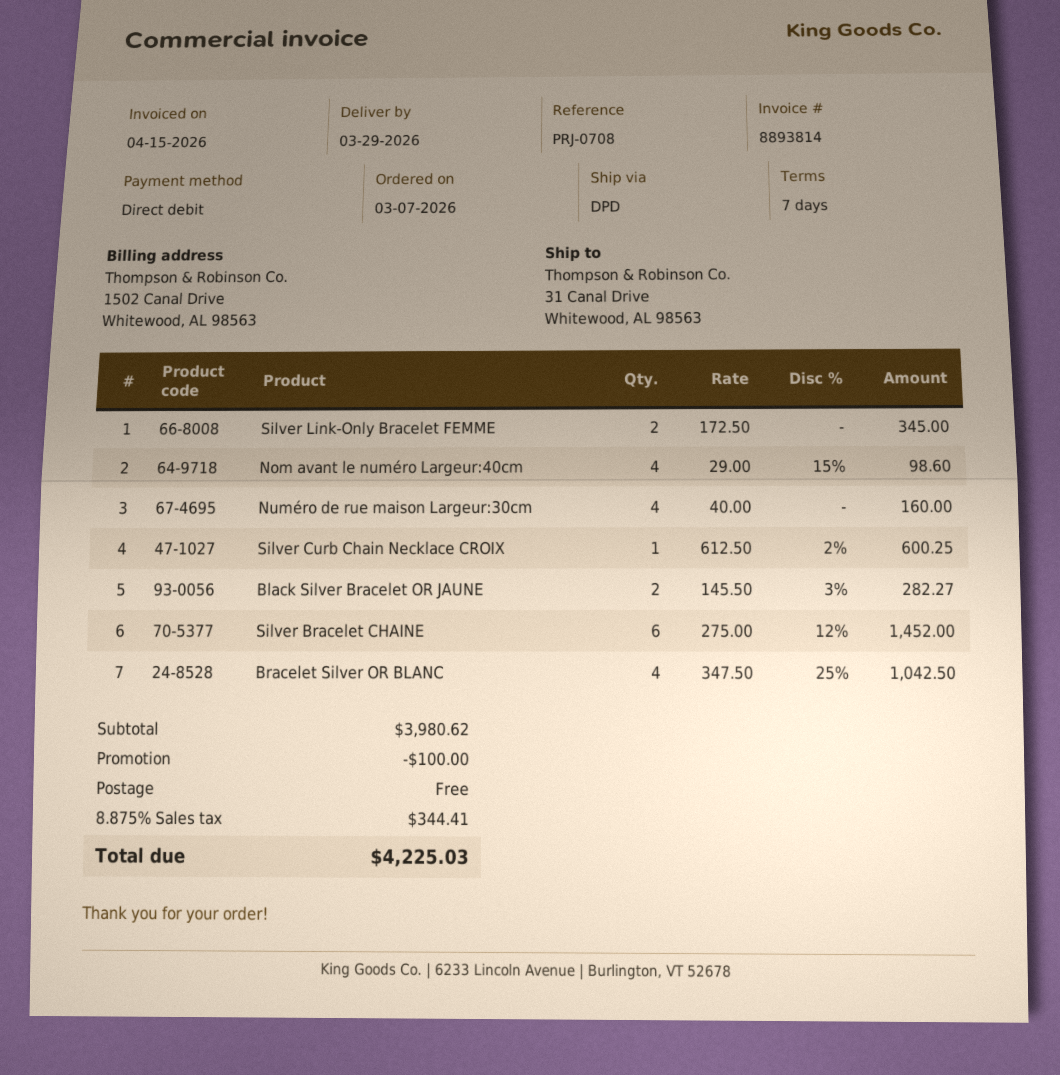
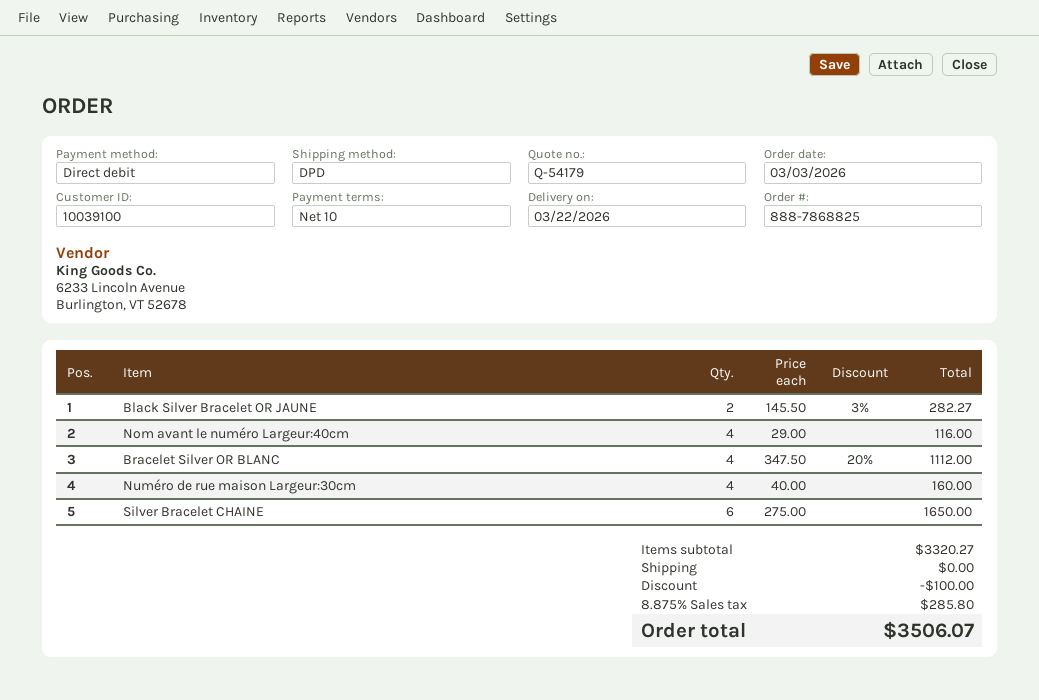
order date: 2026-03-07 -> 2026-03-03
delivery date: 2026-03-29 -> 2026-03-22
payment terms: 7 days -> 10 days
Silver Link-Only Bracelet FEMME: 2 x 172.50 = 345.00 -> none
Nom avant le numéro Largeur:40cm: 4 x 29.00 - 15% = 98.60 -> 4 x 29.00 = 116.00
Silver Curb Chain Necklace CROIX: 1 x 612.50 - 2% = 600.25 -> none
Silver Bracelet CHAINE: 6 x 275.00 - 12% = 1452.00 -> 6 x 275.00 = 1650.00
Bracelet Silver OR BLANC: 4 x 347.50 - 25% = 1042.50 -> 4 x 347.50 - 20% = 1112.00
subtotal: 3980.62 -> 3320.27
tax: 8.875% = 344.41 -> 8.875% = 285.80
total: 4225.03 -> 3506.07

